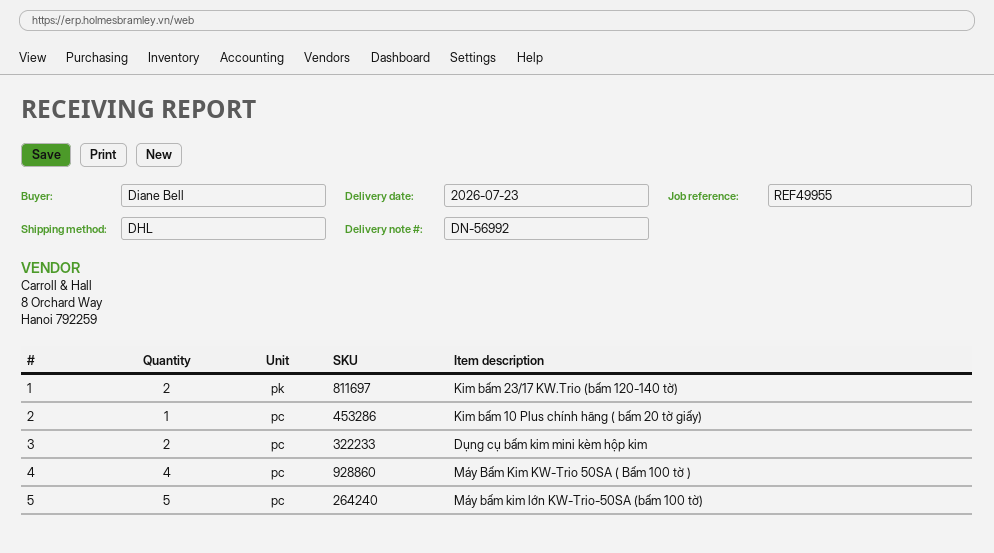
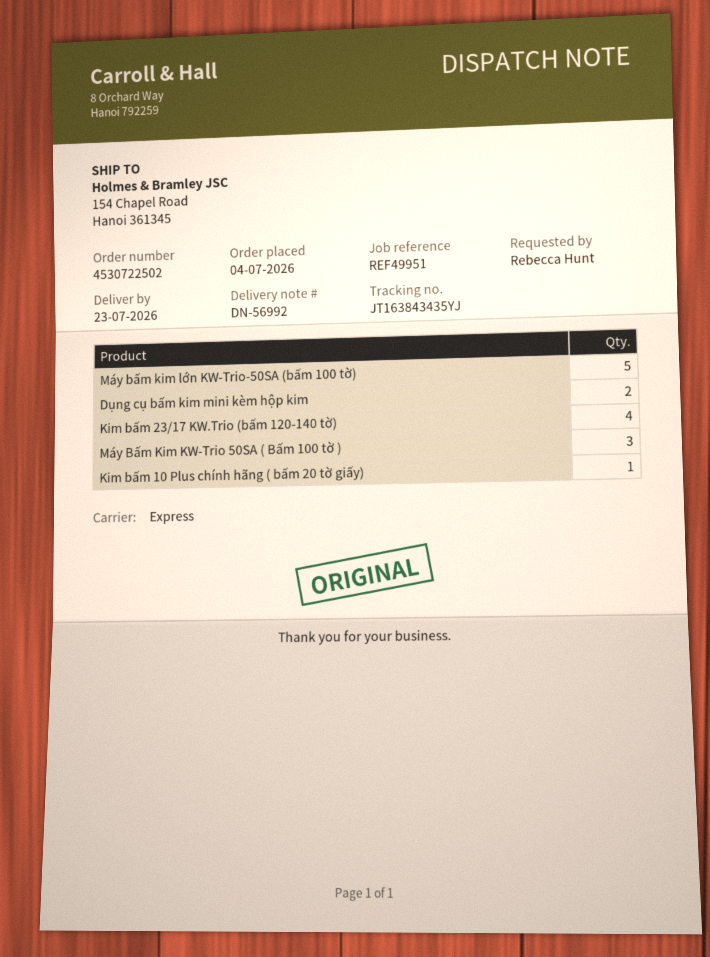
reference: REF49955 -> REF49951
ordered by: Diane Bell -> Rebecca Hunt
shipping method: DHL -> express
Kim bấm 23/17 KW.Trio (bấm 120-140 tờ): 2 -> 4
Máy Bấm Kim KW-Trio 50SA ( Bấm 100 tờ ): 4 -> 3

